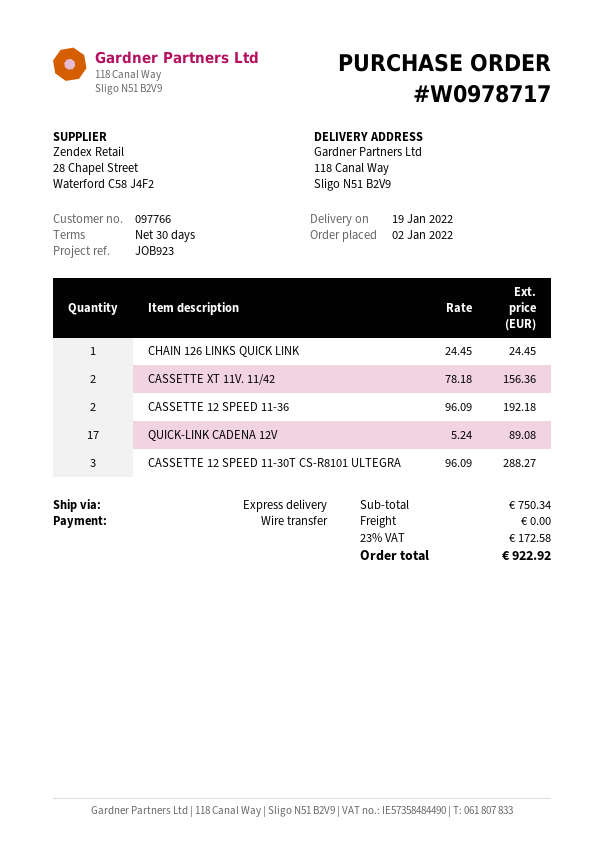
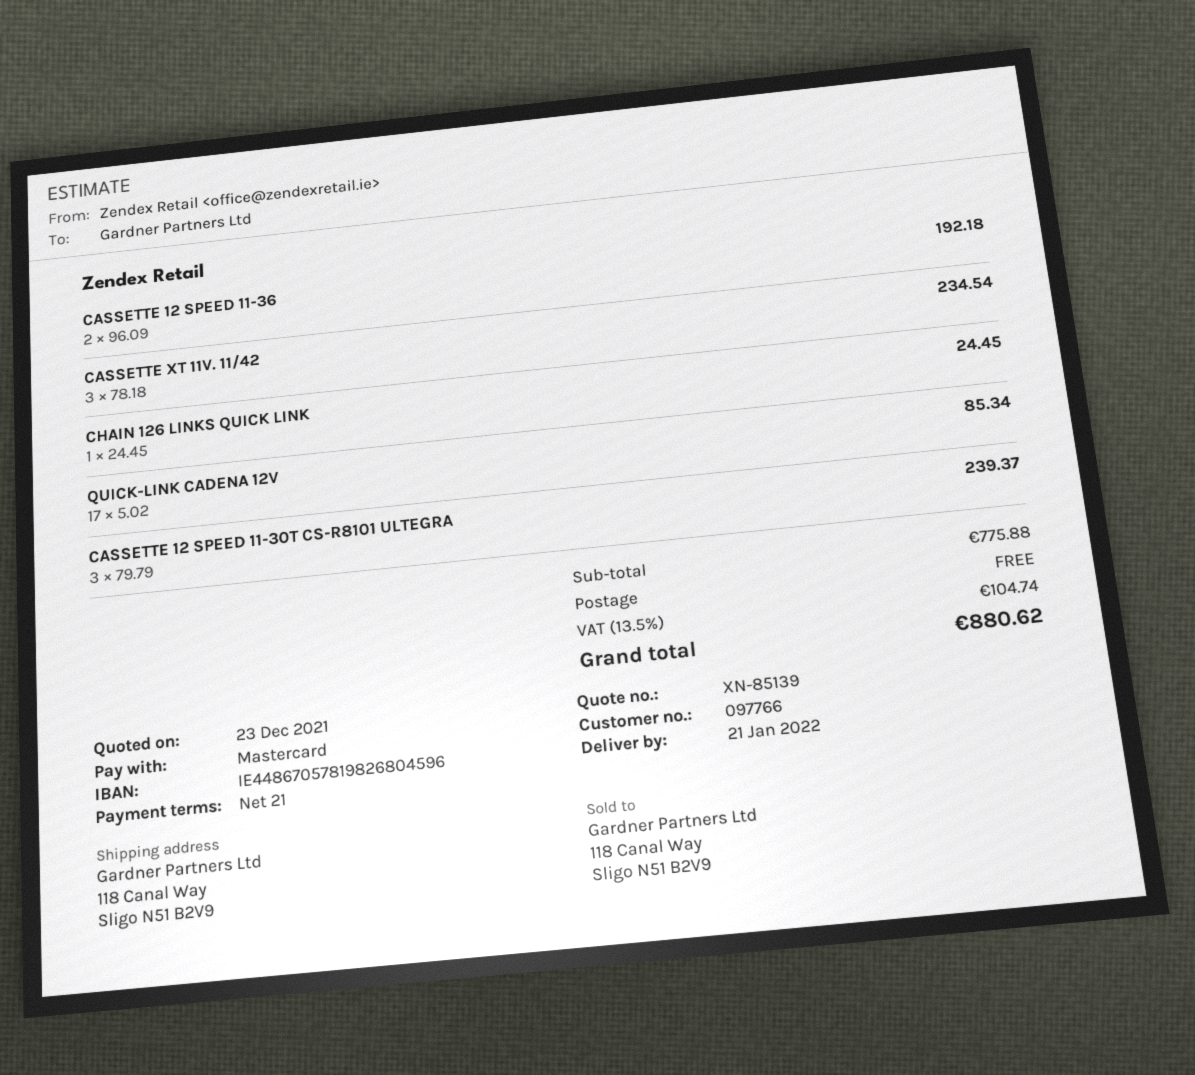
delivery date: 2022-01-19 -> 2022-01-21
payment terms: 30 days -> 21 days
payment method: bank transfer -> Mastercard
CASSETTE XT 11V. 11/42: 2 x 78.18 = 156.36 -> 3 x 78.18 = 234.54
QUICK-LINK CADENA 12V: 17 x 5.24 = 89.08 -> 17 x 5.02 = 85.34
CASSETTE 12 SPEED 11-30T CS-R8101 ULTEGRA: 3 x 96.09 = 288.27 -> 3 x 79.79 = 239.37
subtotal: 750.34 -> 775.88
tax: 23% = 172.58 -> 13.5% = 104.74
total: 922.92 -> 880.62

